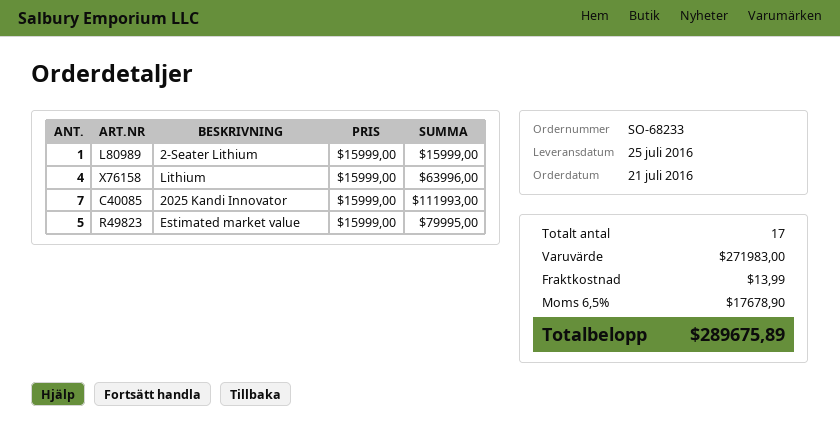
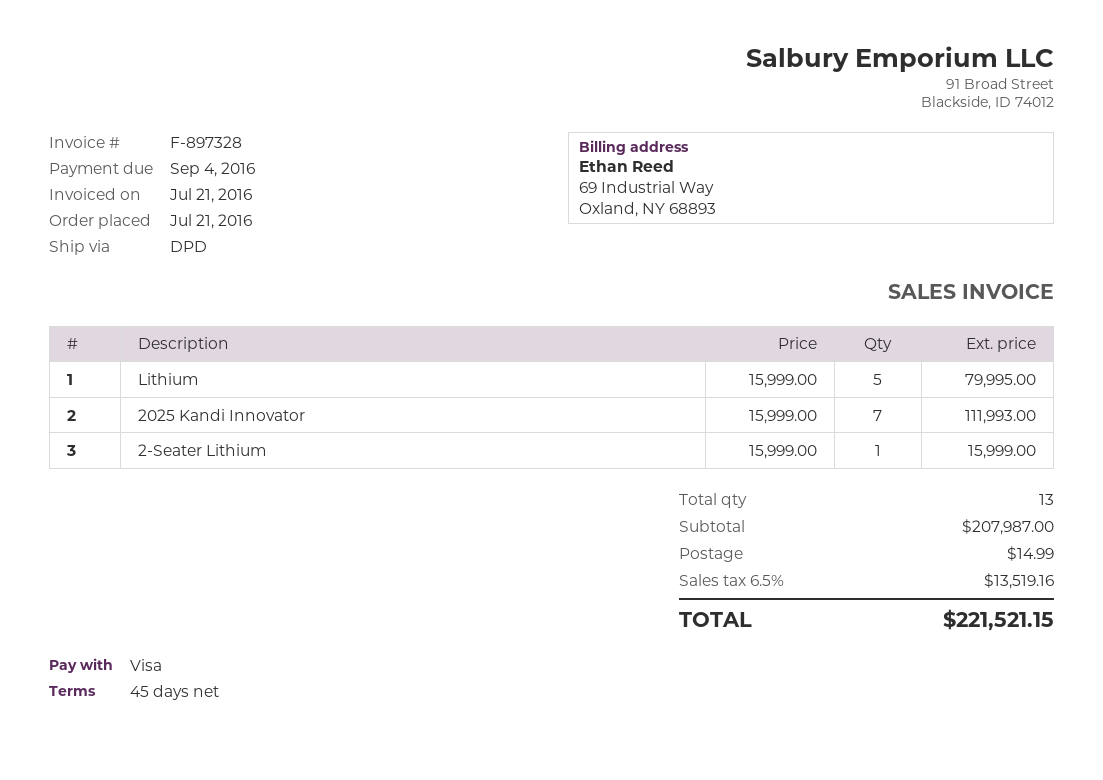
Lithium: 4 x 15999.00 = 63996.00 -> 5 x 15999.00 = 79995.00
Estimated market value: 5 x 15999.00 = 79995.00 -> none
total quantity: 17 -> 13
subtotal: 271983.00 -> 207987.00
shipping: 13.99 -> 14.99
tax: 6.5% = 17678.90 -> 6.5% = 13519.16
total: 289675.89 -> 221521.15

